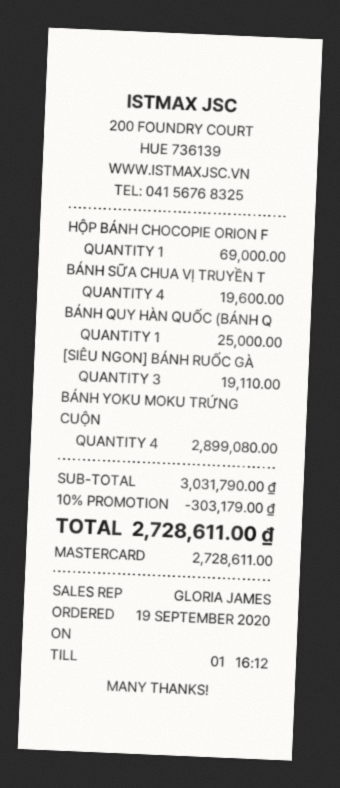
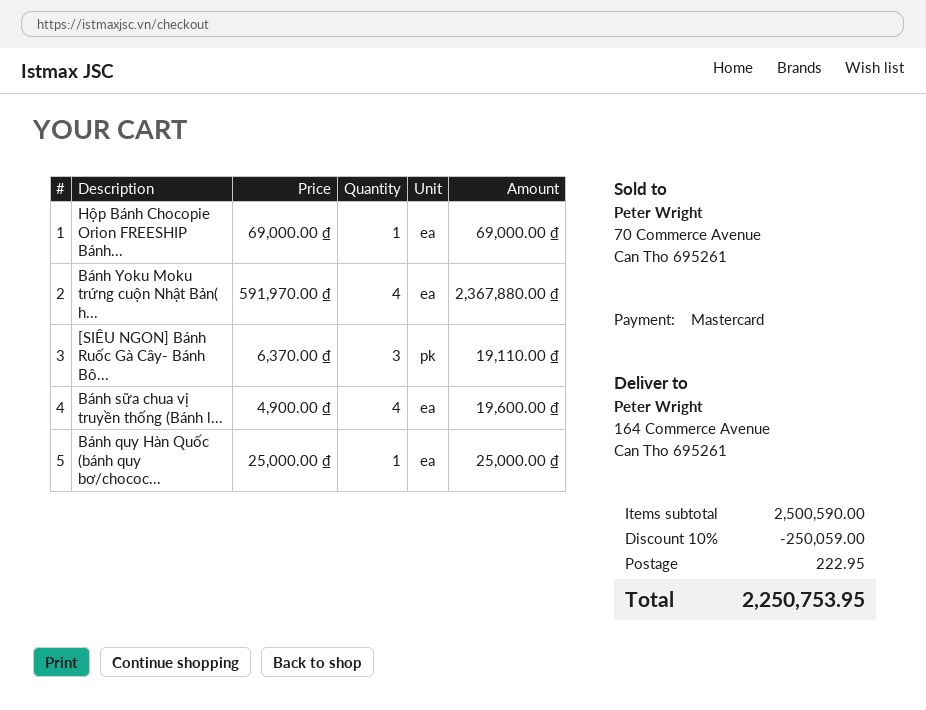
BÁNH YOKU MOKU TRỨNG CUỘN: 4 for 2899080.00 -> 4 for 2367880.00
subtotal: 3031790.00 -> 2500590.00
discount: 10% = 303179.00 -> 10% = 250059.00
shipping: none -> 222.95
total: 2728611.00 -> 2250753.95

